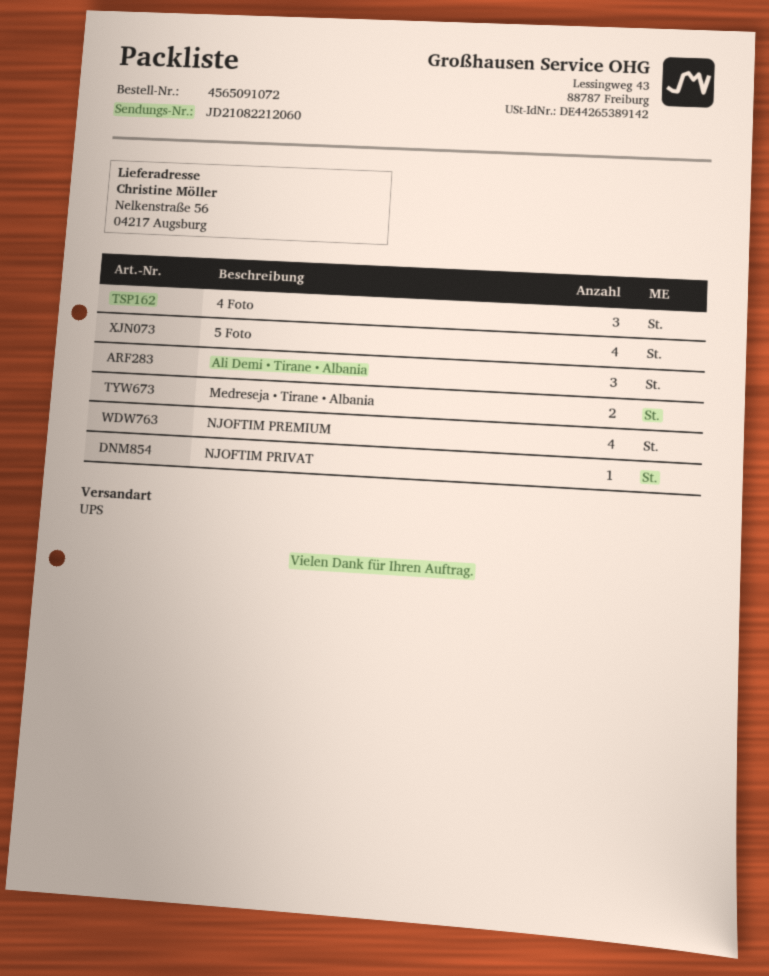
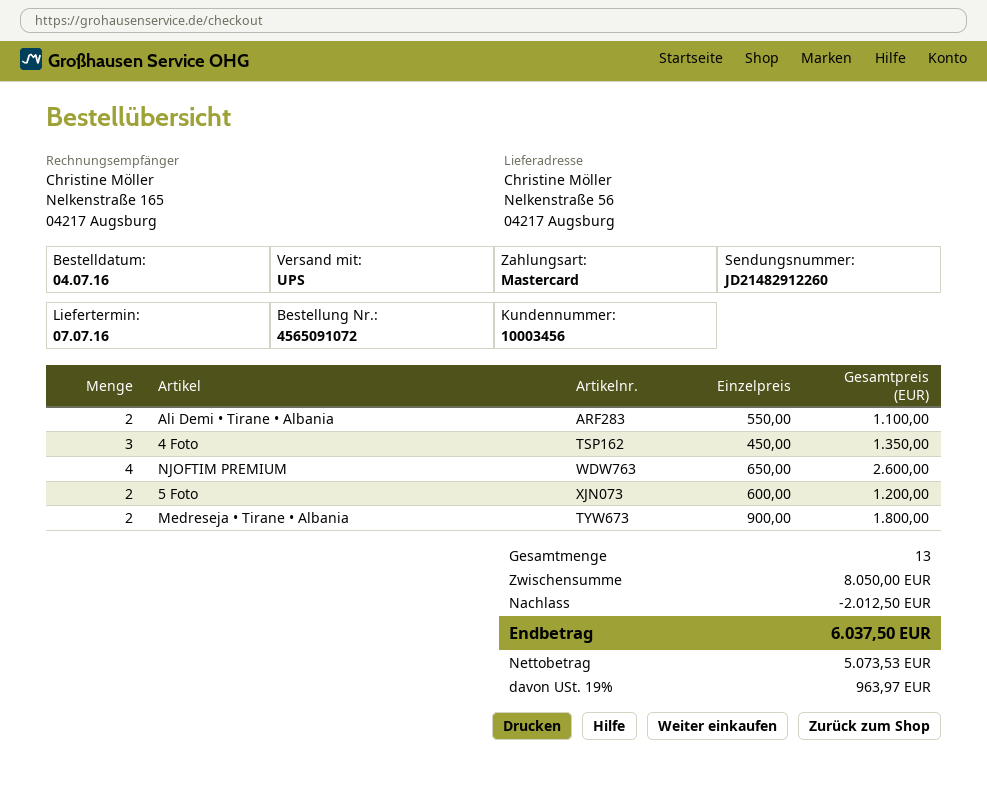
tracking number: JD21082212060 -> JD21482912260
5 Foto: 4 -> 2
Ali Demi • Tirane • Albania: 3 -> 2
NJOFTIM PRIVAT: 1 -> none

